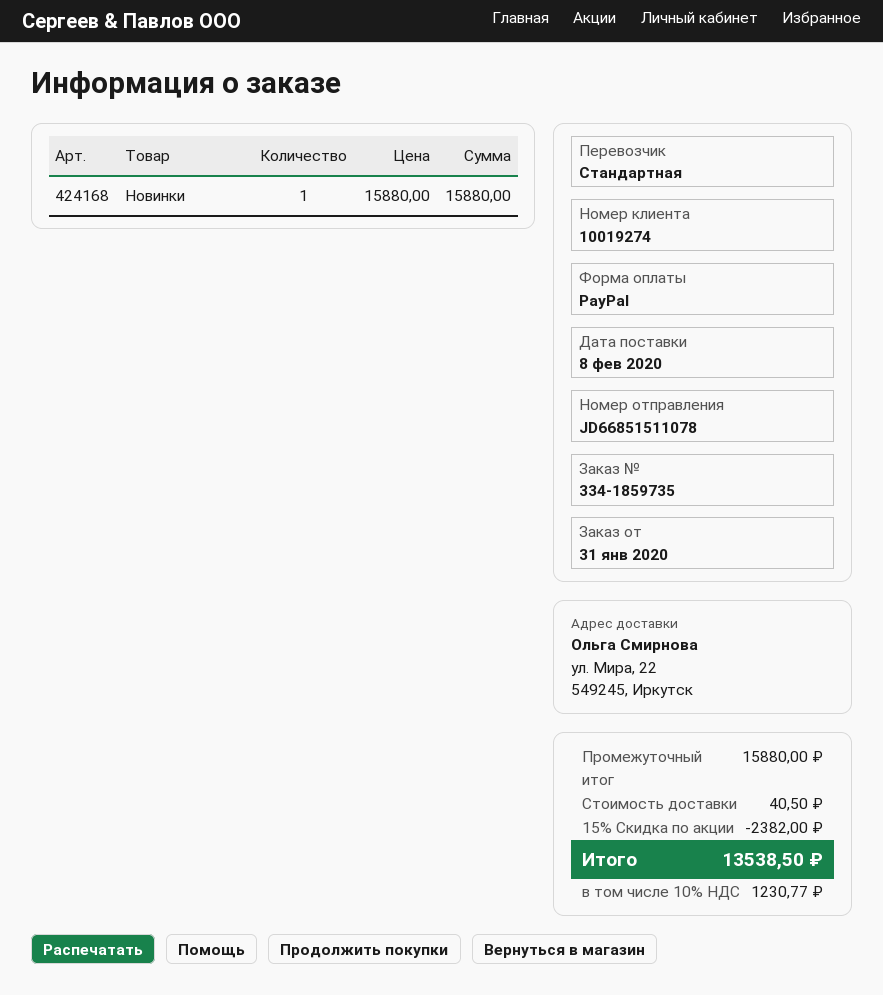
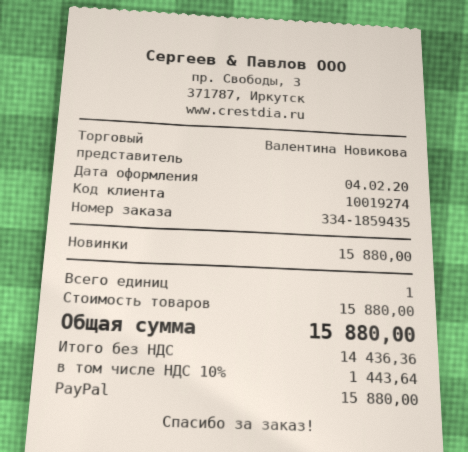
order number: 334-1859735 -> 334-1859435
order date: 2020-01-31 -> 2020-02-04
discount: 15% = 2382.00 -> none
shipping: 40.50 -> none
tax: 10% = 1230.77 -> 10% = 1443.64
total: 13538.50 -> 15880.00

